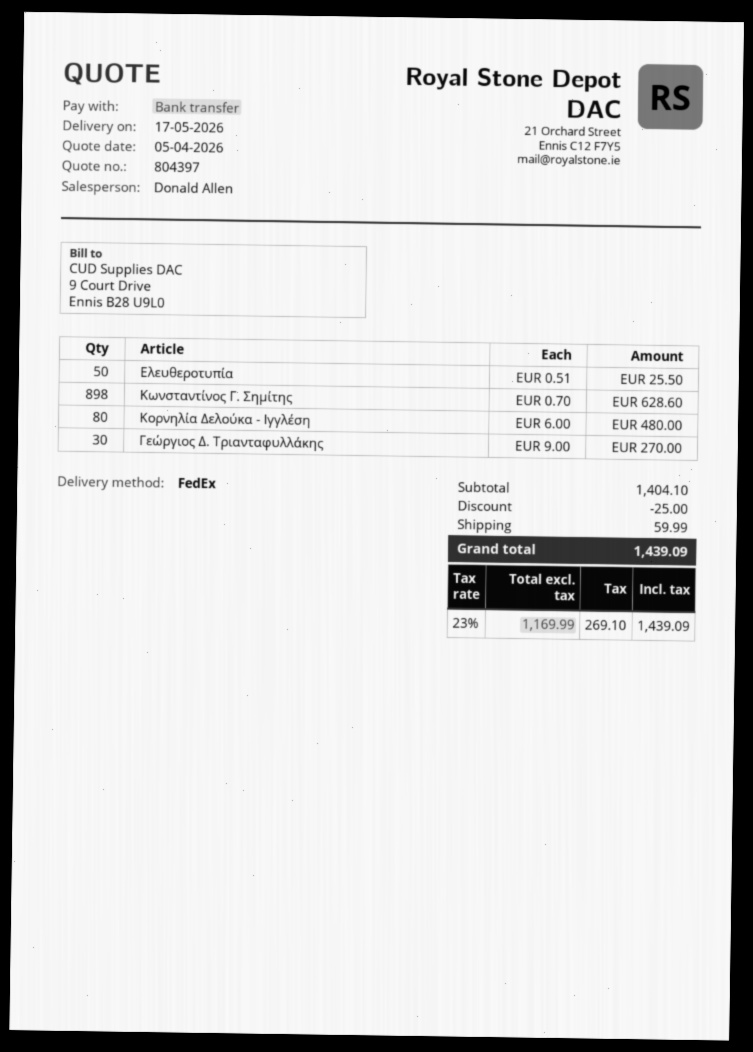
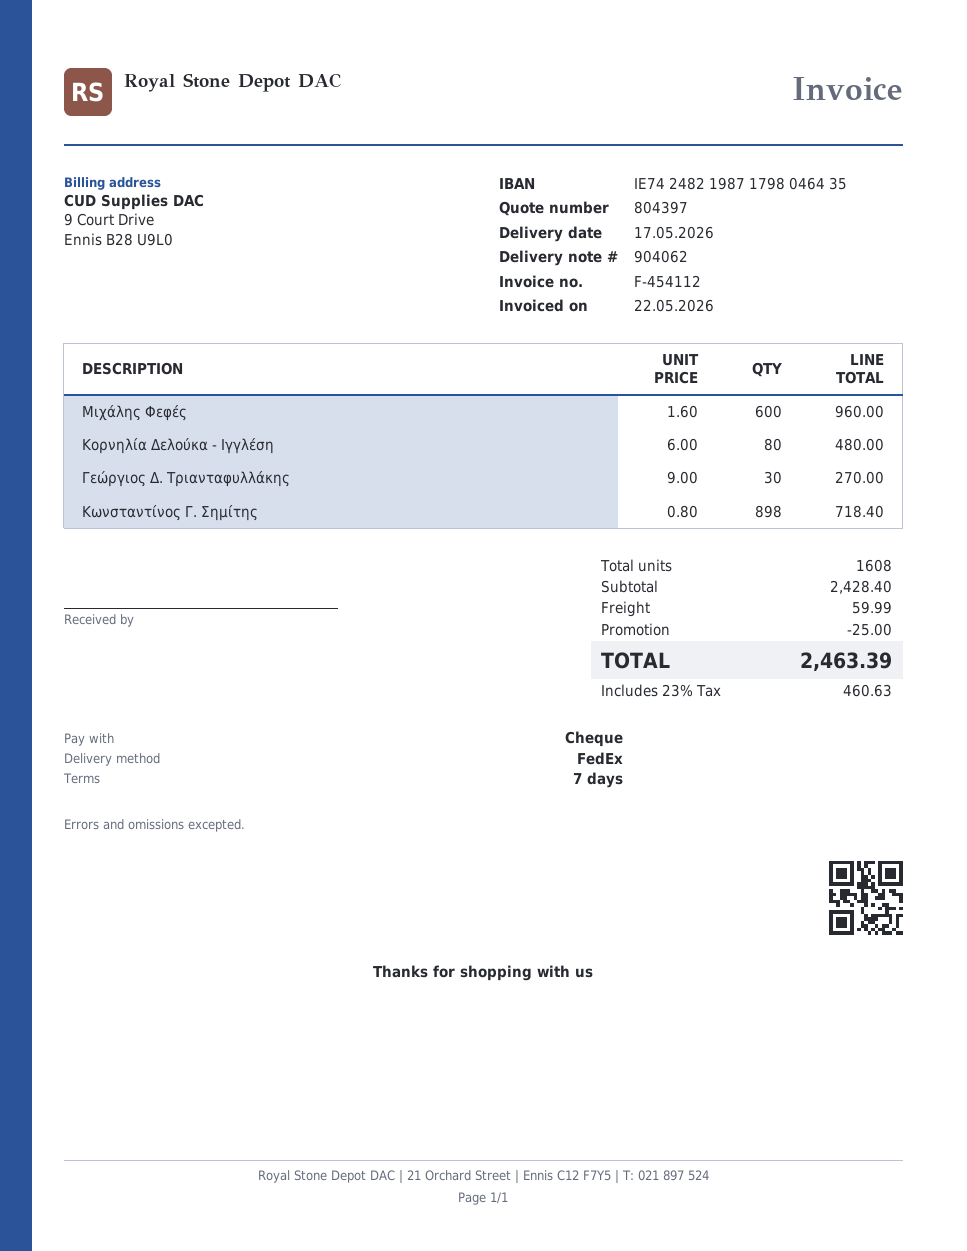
payment method: bank transfer -> cheque
Ελευθεροτυπία: 50 x 0.51 = 25.50 -> none
Κωνσταντίνος Γ. Σημίτης: 898 x 0.70 = 628.60 -> 898 x 0.80 = 718.40
Μιχάλης Φεφές: none -> 600 x 1.60 = 960.00
subtotal: 1404.10 -> 2428.40
tax: 23% = 269.10 -> 23% = 460.63
total: 1439.09 -> 2463.39

